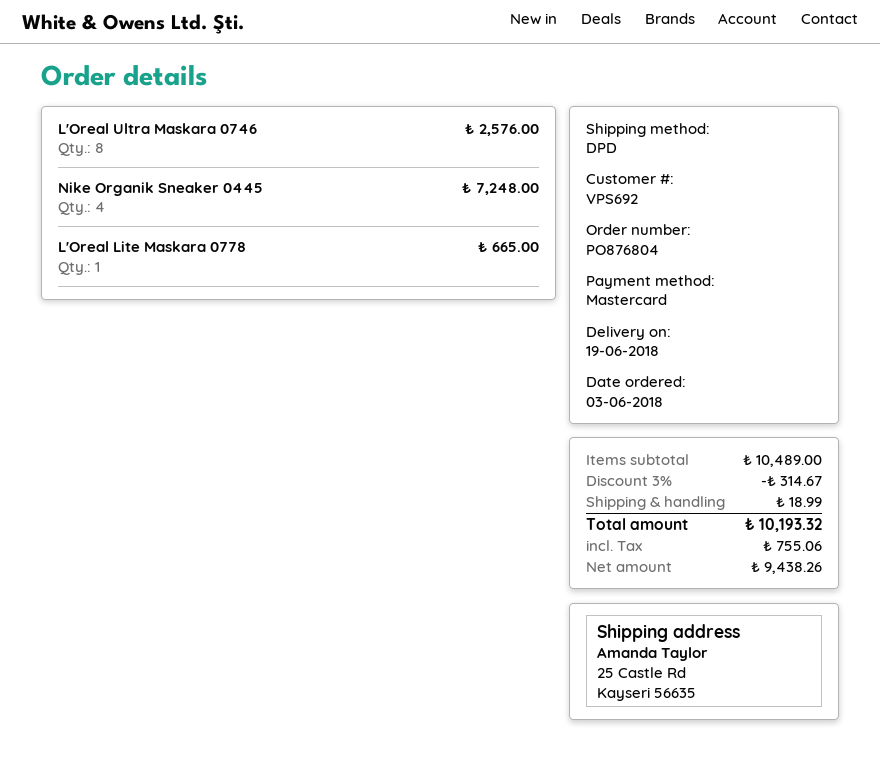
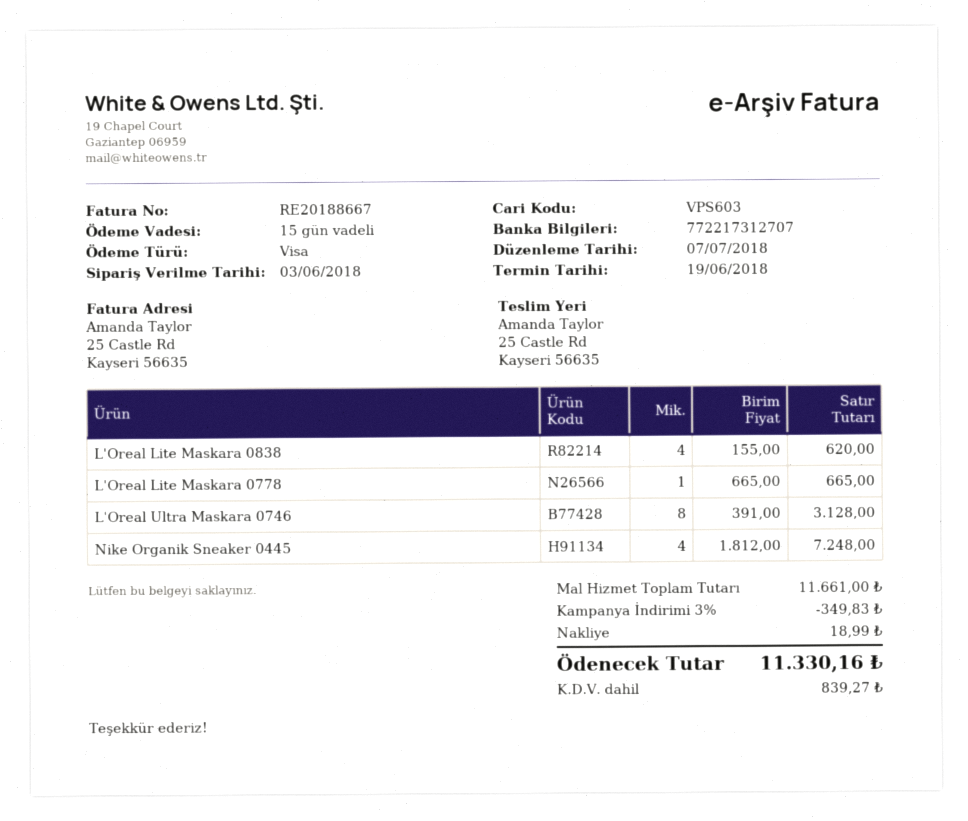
customer number: VPS692 -> VPS603
payment method: Mastercard -> Visa
L'Oreal Ultra Maskara 0746: 8 for 2576.00 -> 8 for 3128.00
L'Oreal Lite Maskara 0838: none -> 4 for 620.00
subtotal: 10489.00 -> 11661.00
discount: 3% = 314.67 -> 3% = 349.83
tax: 755.06 -> 839.27
total: 10193.32 -> 11330.16

